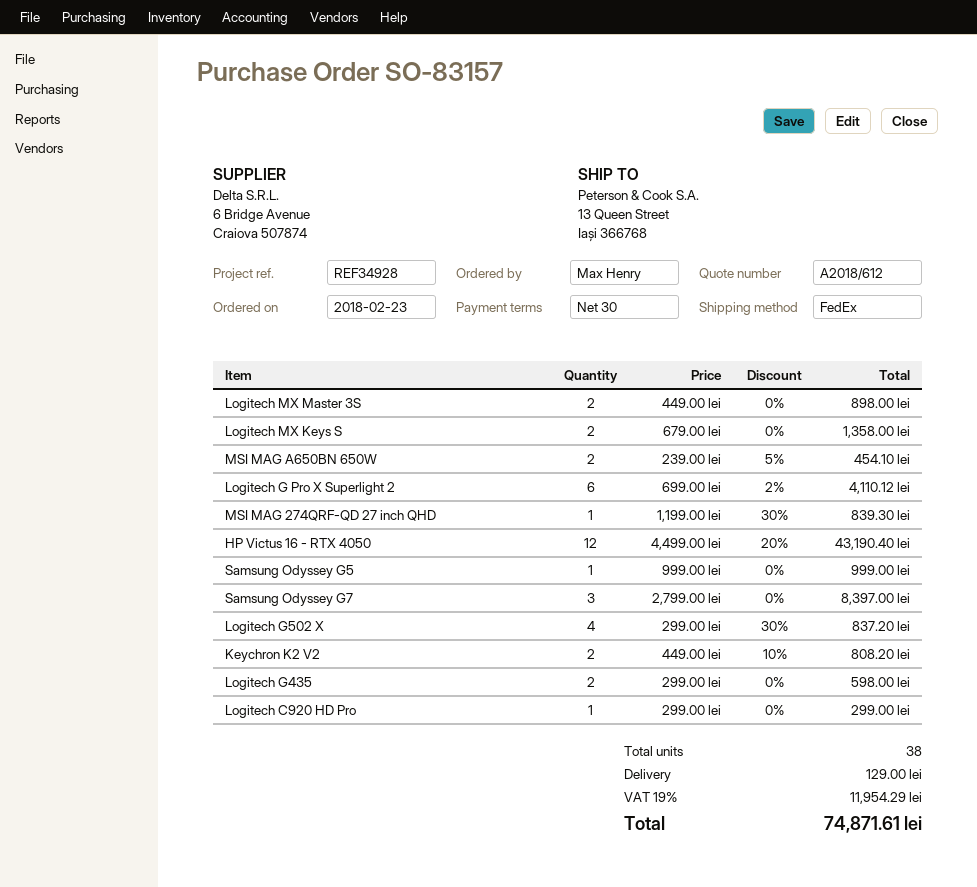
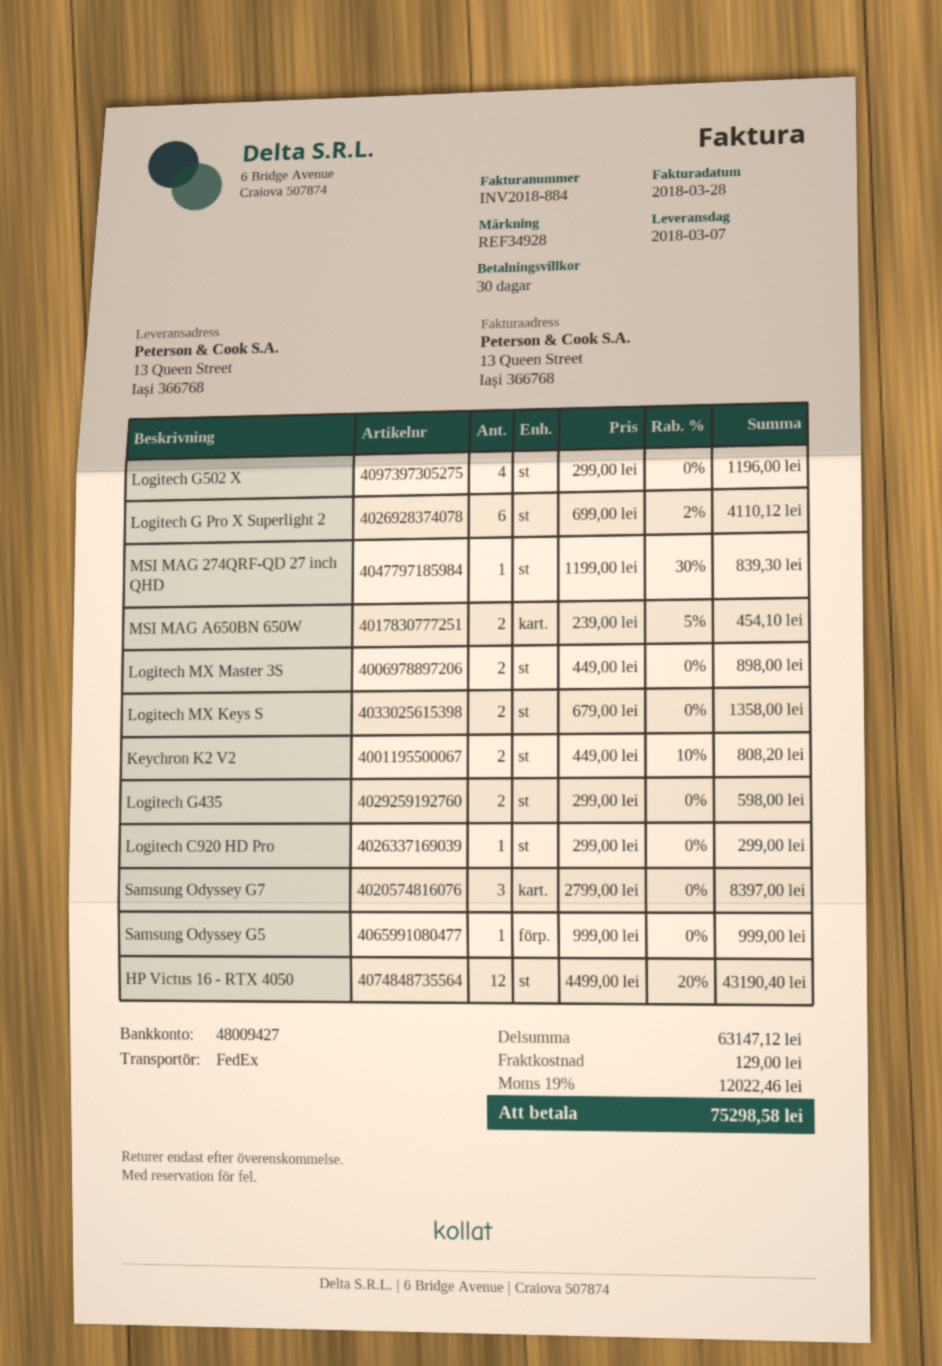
Logitech G502 X: 4 x 299.00 - 30% = 837.20 -> 4 x 299.00 = 1196.00
tax: 19% = 11954.29 -> 19% = 12022.46
total: 74871.61 -> 75298.58

